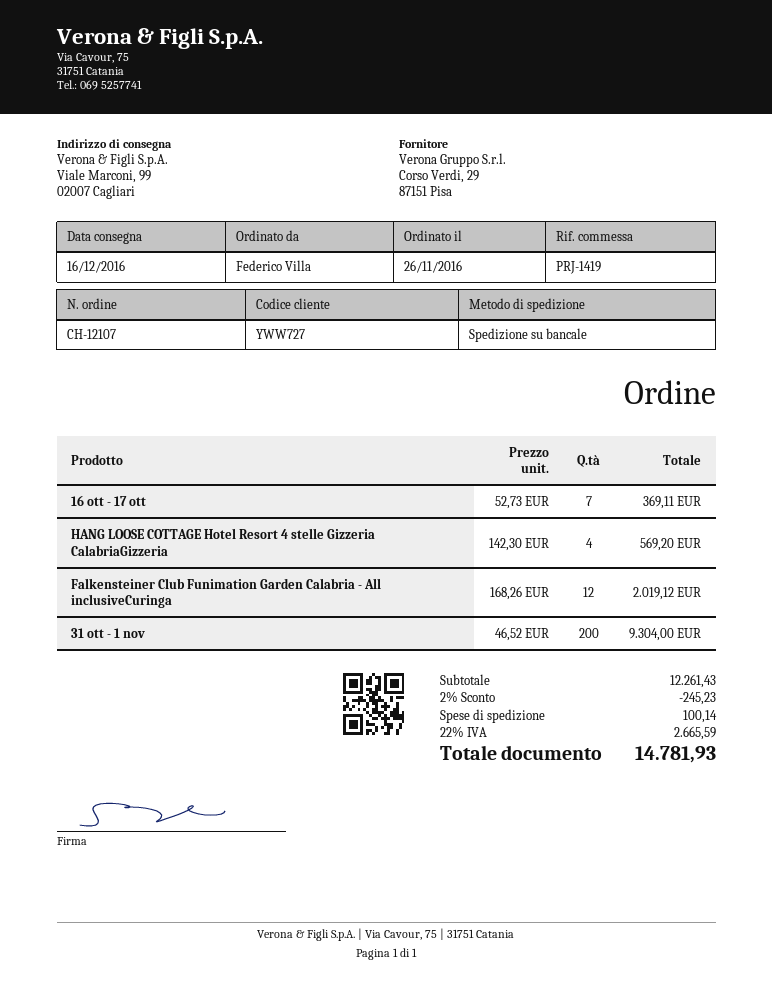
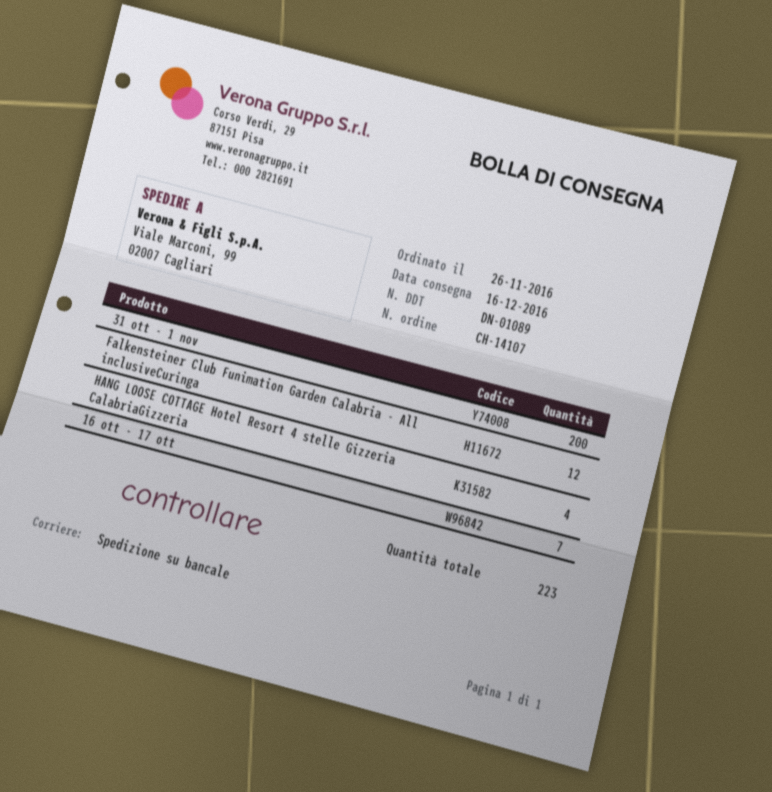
order number: CH-12107 -> CH-14107

